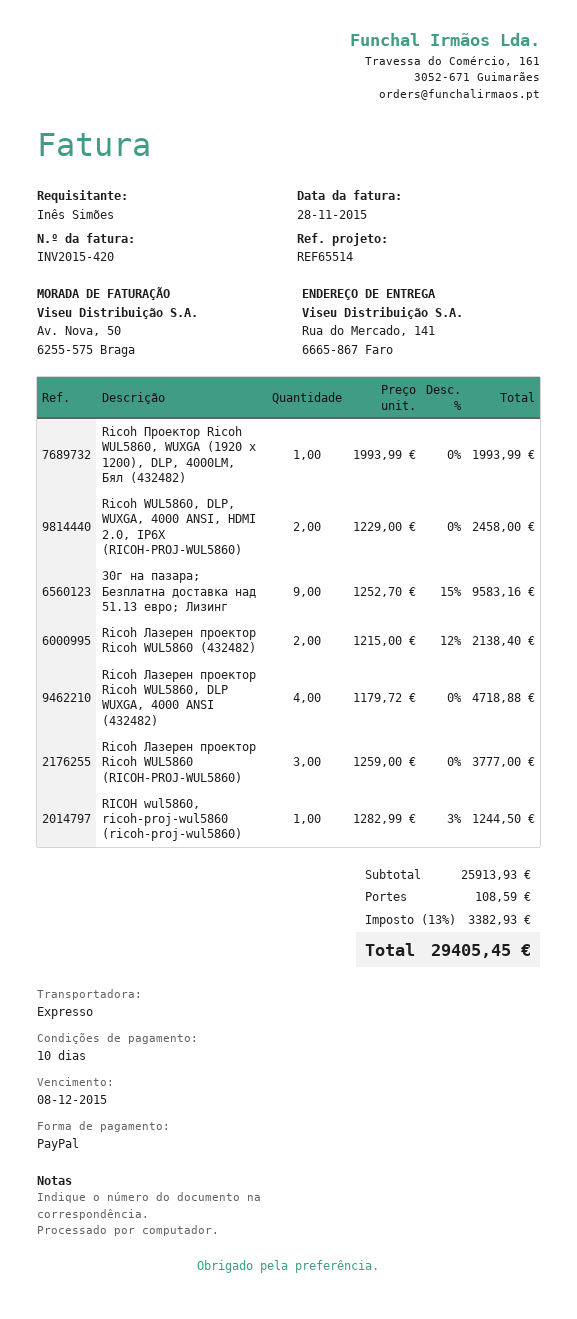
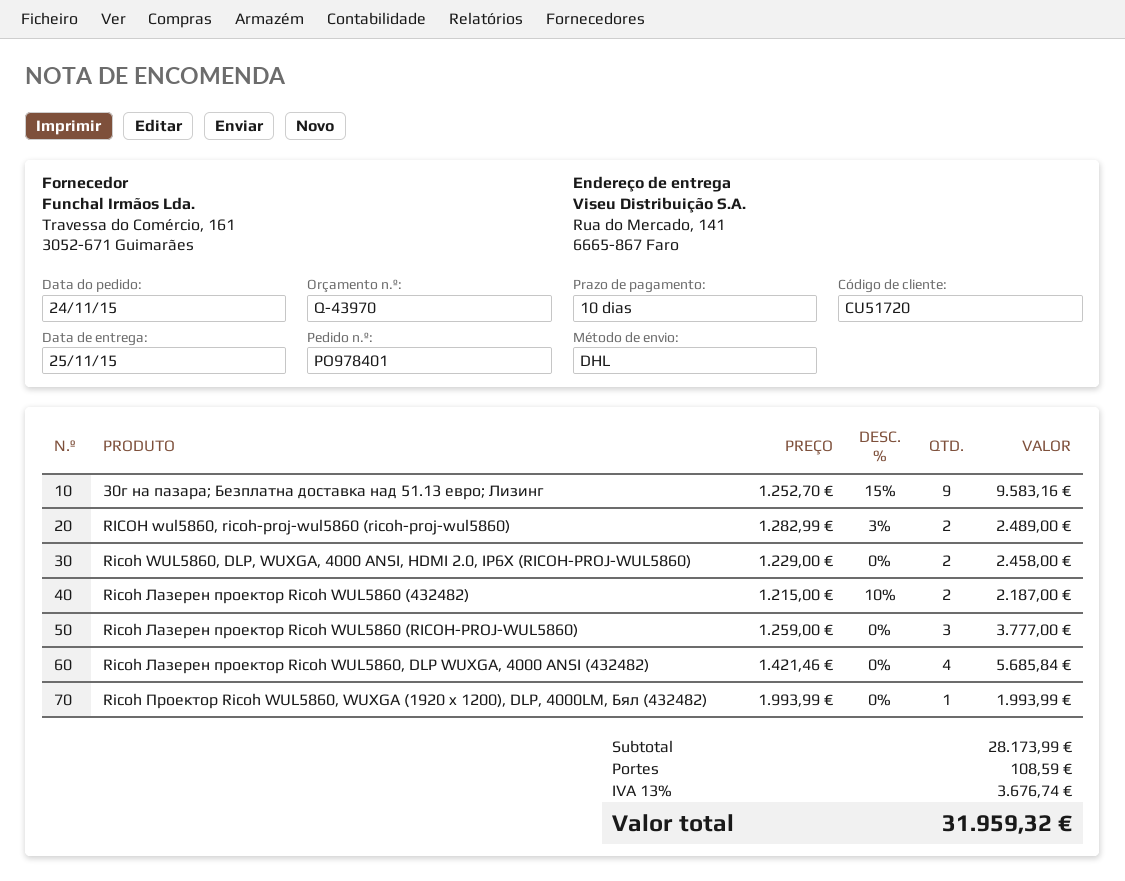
shipping method: express -> DHL
Ricoh Лазерен проектор Ricoh WUL5860 (432482): 2 x 1215.00 - 12% = 2138.40 -> 2 x 1215.00 - 10% = 2187.00
Ricoh Лазерен проектор Ricoh WUL5860, DLP WUXGA, 4000 ANSI (432482): 4 x 1179.72 = 4718.88 -> 4 x 1421.46 = 5685.84
RICOH wul5860, ricoh-proj-wul5860 (ricoh-proj-wul5860): 1 x 1282.99 - 3% = 1244.50 -> 2 x 1282.99 - 3% = 2489.00
subtotal: 25913.93 -> 28173.99
tax: 13% = 3382.93 -> 13% = 3676.74
total: 29405.45 -> 31959.32

